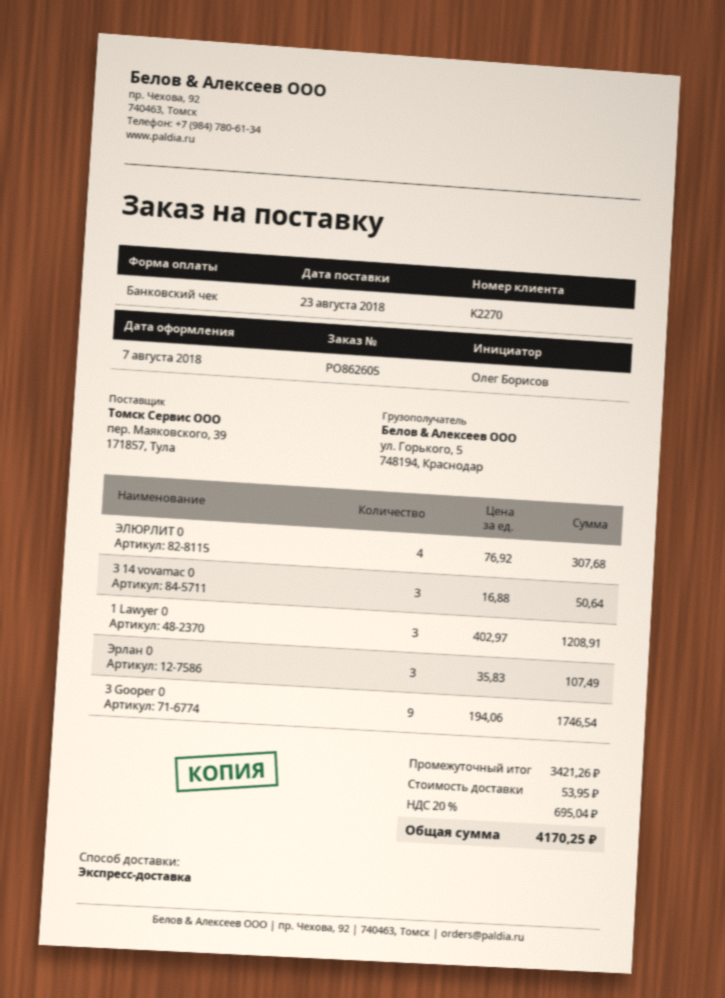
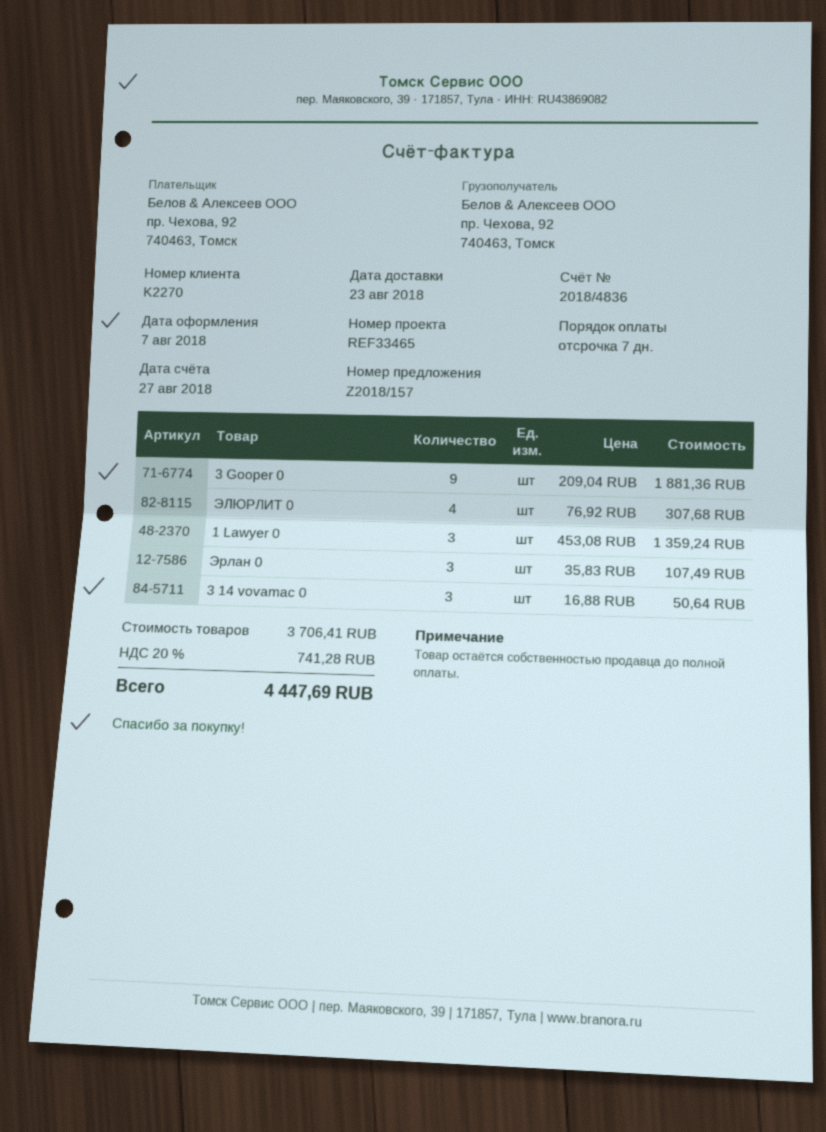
ship to: ул. Горького, 5, 748194, Краснодар -> пр. Чехова, 92, 740463, Томск
1 Lawyer 0: 3 x 402.97 = 1208.91 -> 3 x 453.08 = 1359.24
3 Gooper 0: 9 x 194.06 = 1746.54 -> 9 x 209.04 = 1881.36
subtotal: 3421.26 -> 3706.41
shipping: 53.95 -> none
tax: 20% = 695.04 -> 20% = 741.28
total: 4170.25 -> 4447.69

